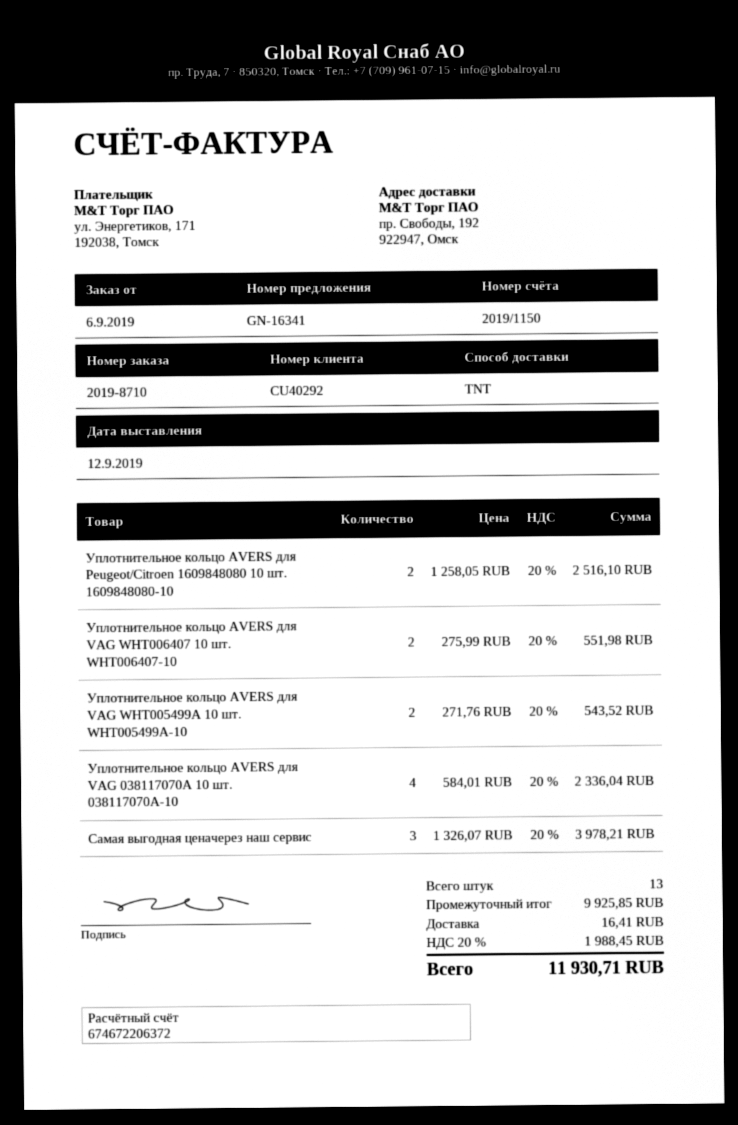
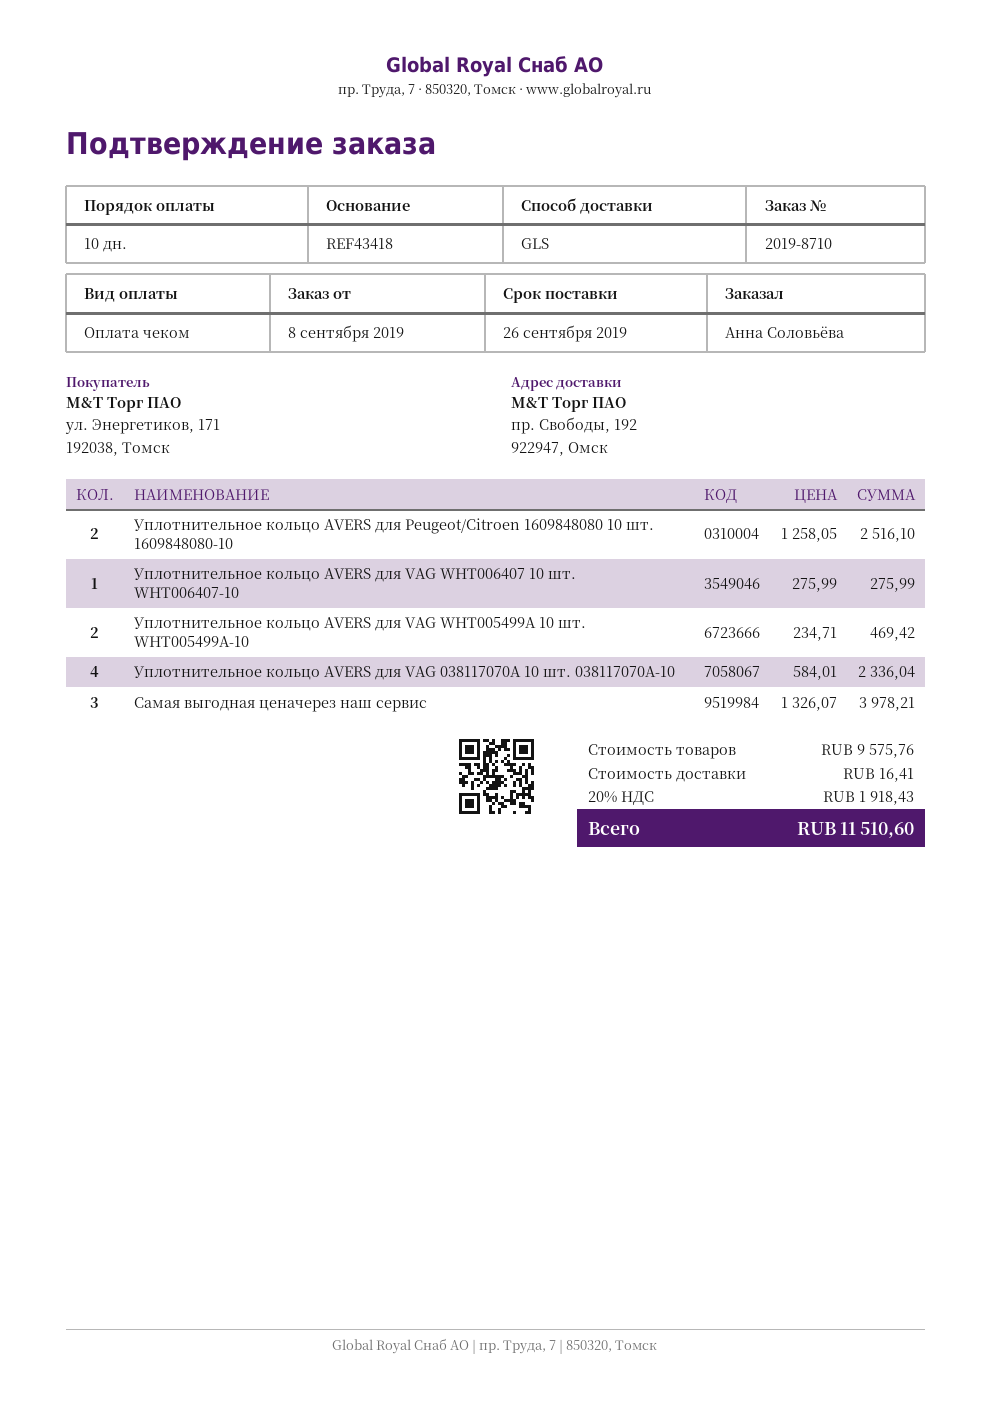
order date: 2019-09-06 -> 2019-09-08
shipping method: TNT -> GLS
Уплотнительное кольцо AVERS для VAG WHT006407 10 шт. WHT006407-10: 2 x 275.99 = 551.98 -> 1 x 275.99 = 275.99
Уплотнительное кольцо AVERS для VAG WHT005499A 10 шт. WHT005499A-10: 2 x 271.76 = 543.52 -> 2 x 234.71 = 469.42
subtotal: 9925.85 -> 9575.76
tax: 20% = 1988.45 -> 20% = 1918.43
total: 11930.71 -> 11510.60

